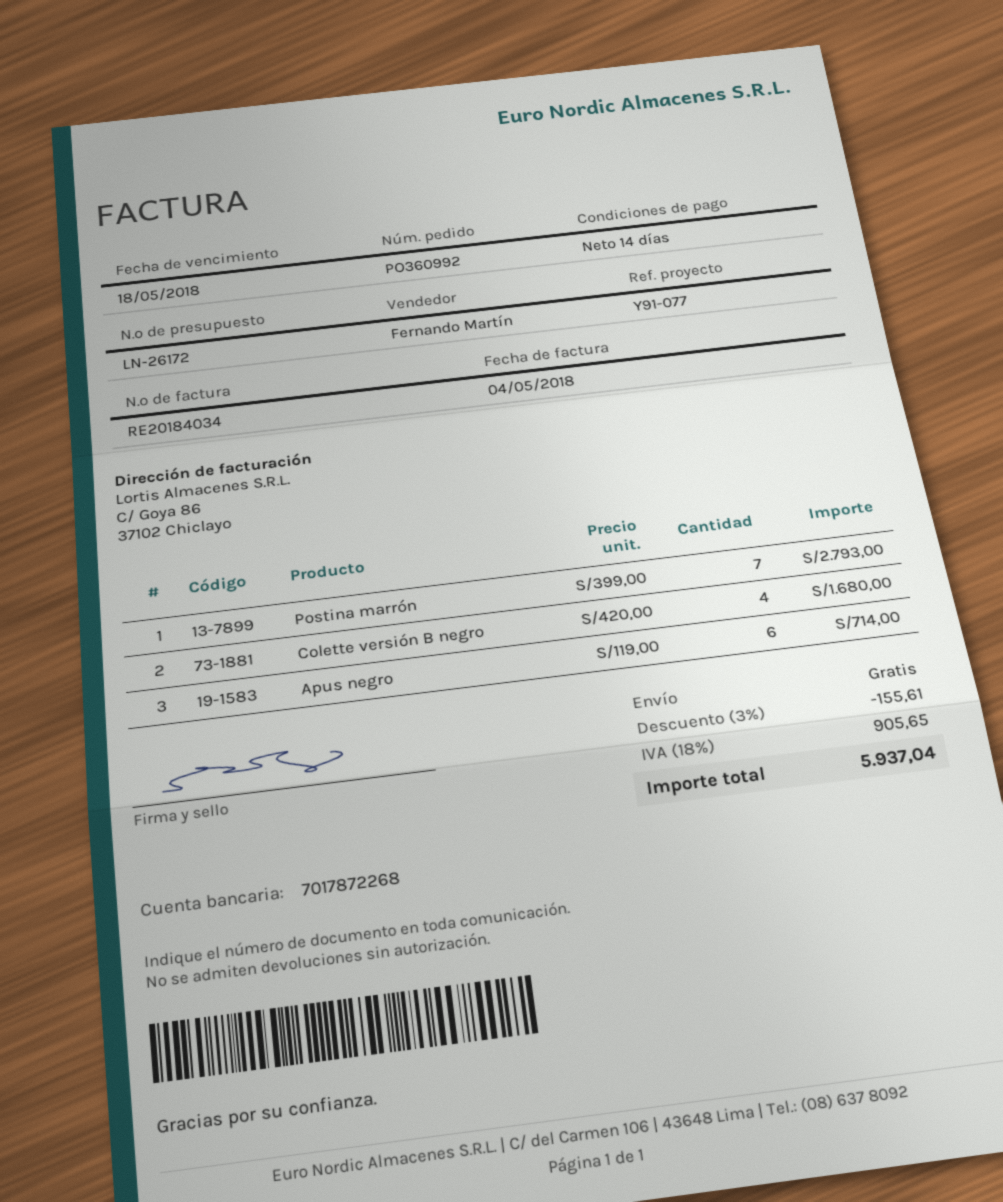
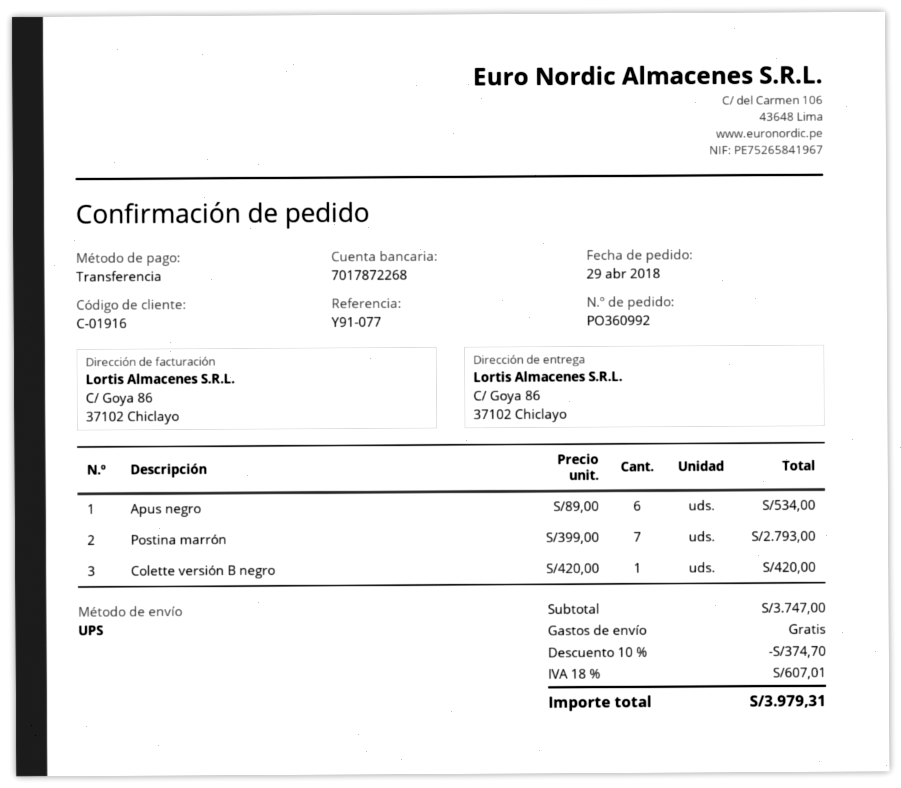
Colette versión B negro: 4 x 420.00 = 1680.00 -> 1 x 420.00 = 420.00
Apus negro: 6 x 119.00 = 714.00 -> 6 x 89.00 = 534.00
discount: 3% = 155.61 -> 10% = 374.70
tax: 18% = 905.65 -> 18% = 607.01
total: 5937.04 -> 3979.31

